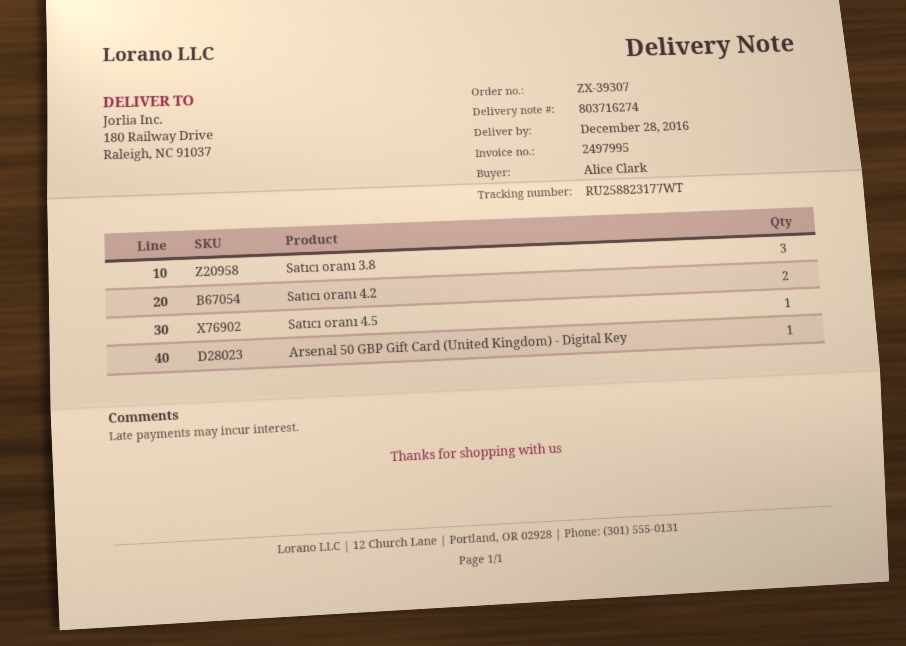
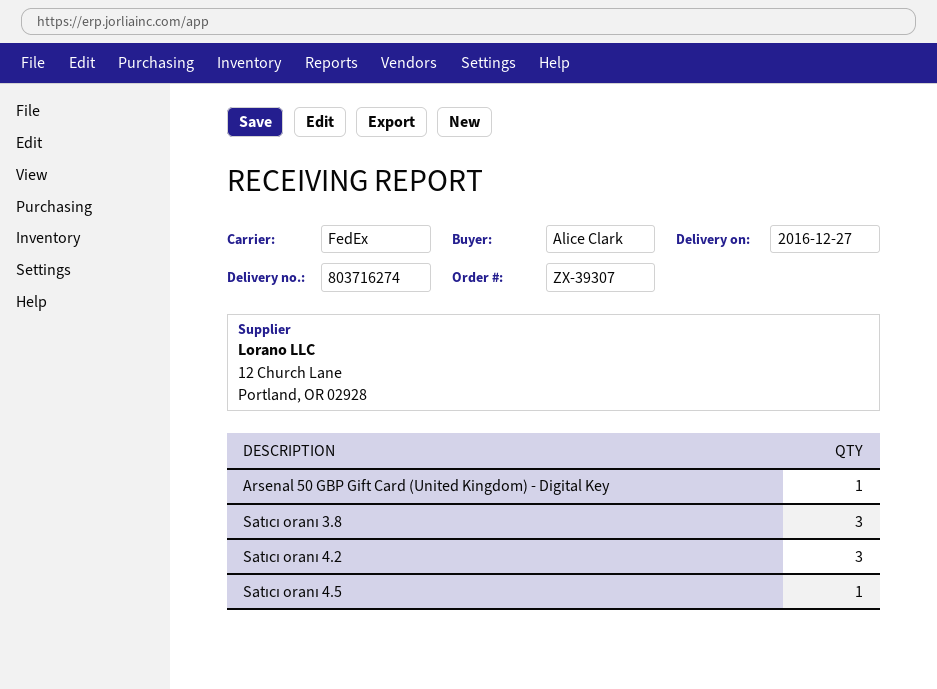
delivery date: 2016-12-28 -> 2016-12-27
Satıcı oranı 4.2: 2 -> 3

